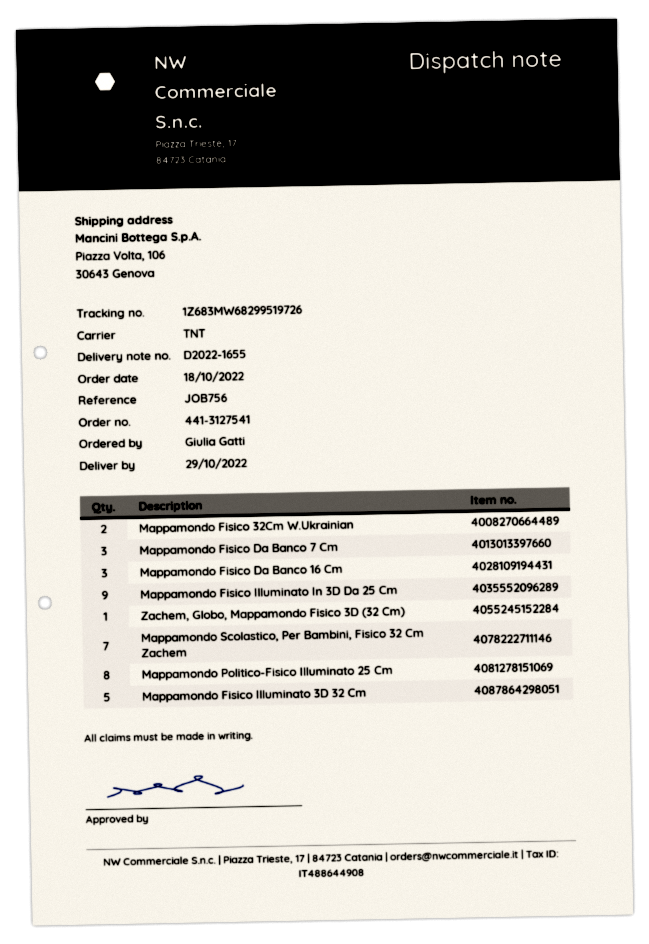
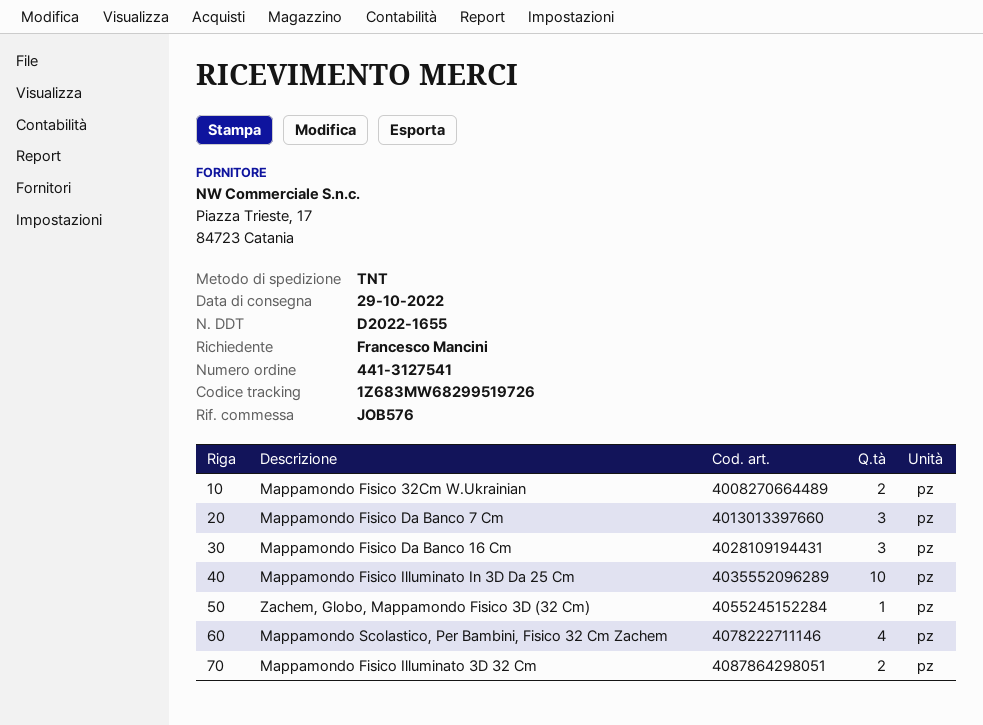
reference: JOB756 -> JOB576
ordered by: Giulia Gatti -> Francesco Mancini
Mappamondo Fisico Illuminato In 3D Da 25 Cm: 9 -> 10
Mappamondo Scolastico, Per Bambini, Fisico 32 Cm Zachem: 7 -> 4
Mappamondo Politico-Fisico Illuminato 25 Cm: 8 -> none
Mappamondo Fisico Illuminato 3D 32 Cm: 5 -> 2

